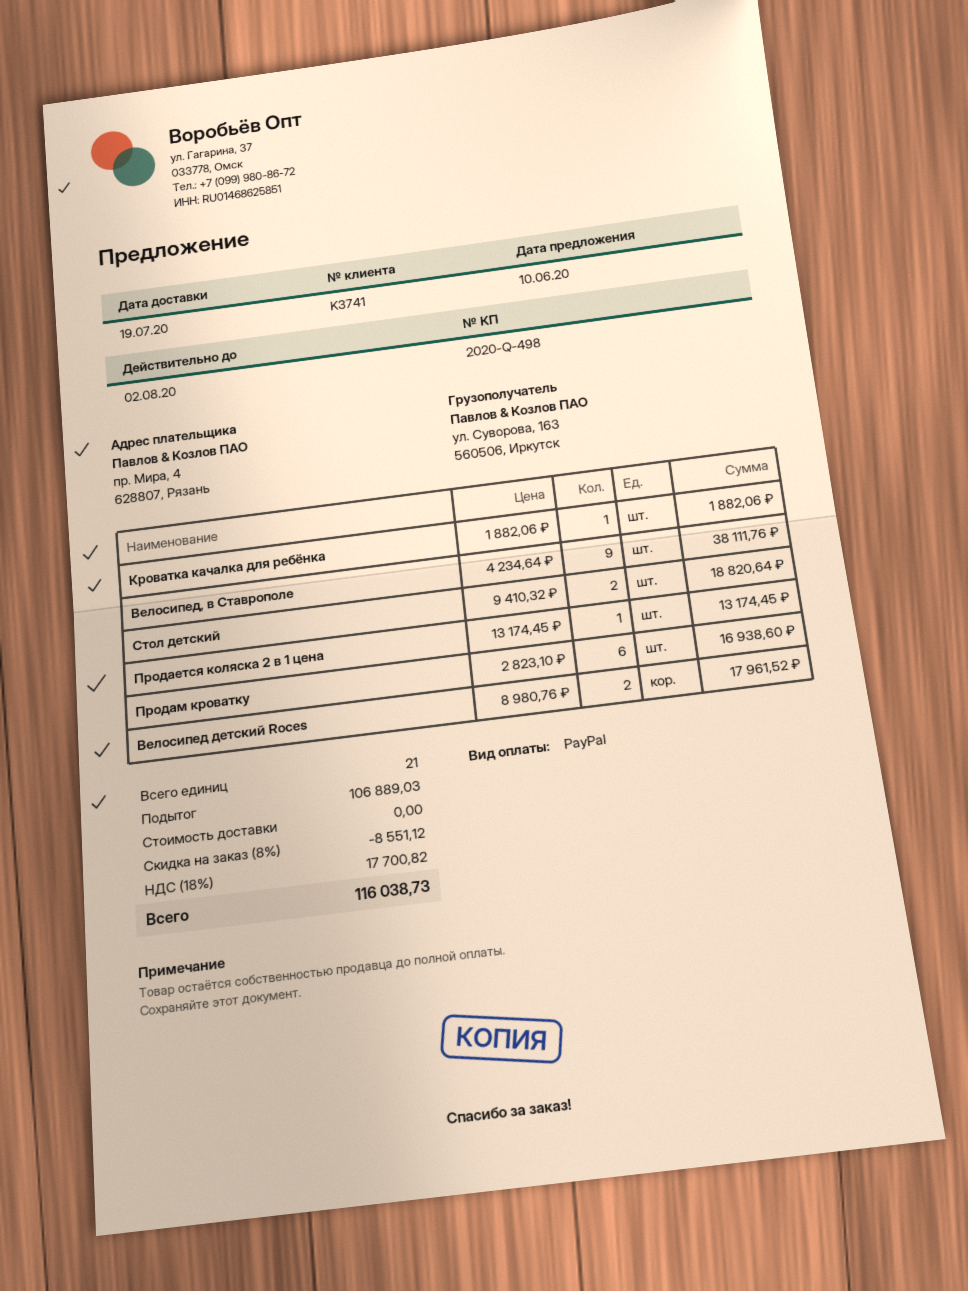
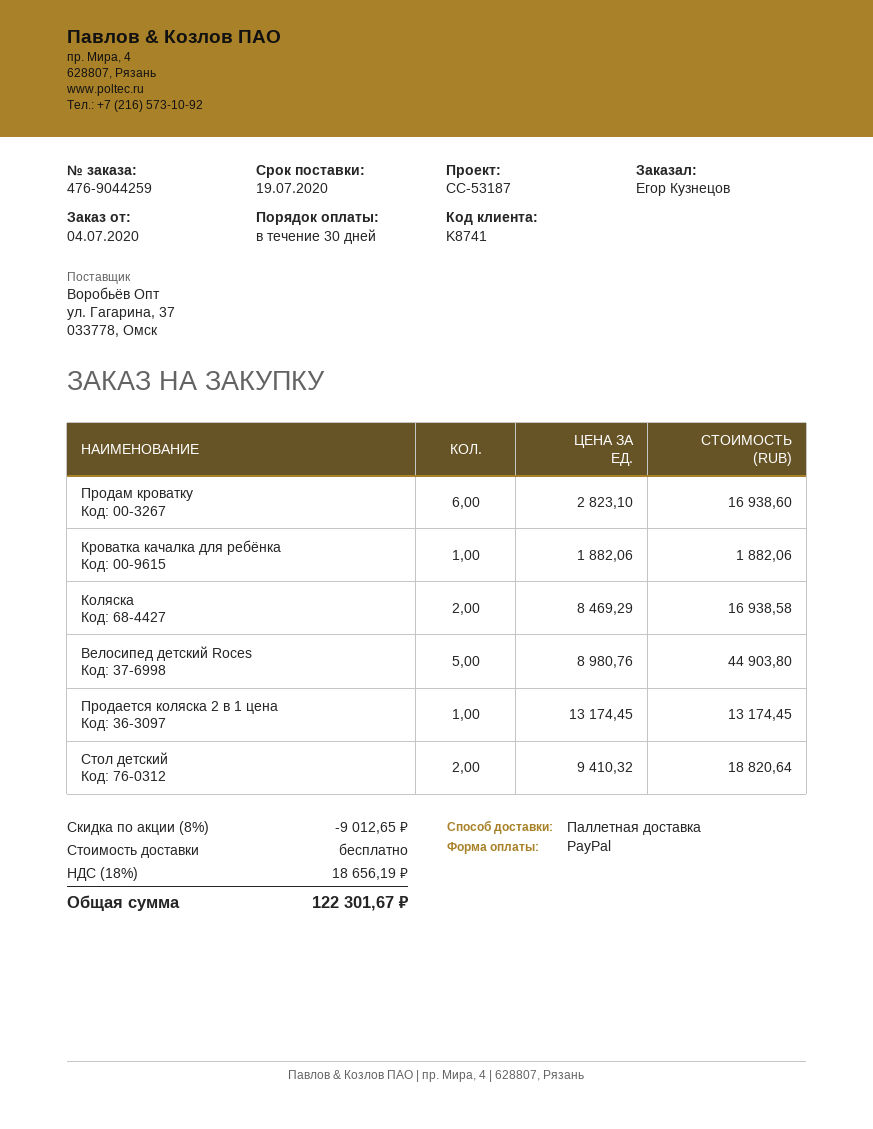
customer number: K3741 -> K8741
Велосипед, в Ставрополе: 9 x 4234.64 = 38111.76 -> none
Велосипед детский Roces: 2 x 8980.76 = 17961.52 -> 5 x 8980.76 = 44903.80
Коляска: none -> 2 x 8469.29 = 16938.58
discount: 8% = 8551.12 -> 8% = 9012.65
tax: 18% = 17700.82 -> 18% = 18656.19
total: 116038.73 -> 122301.67

